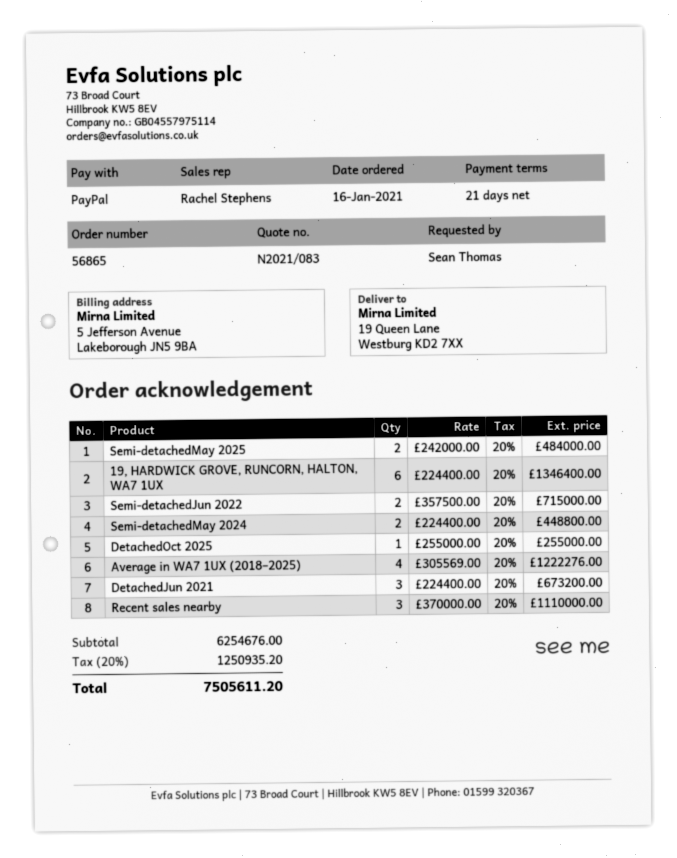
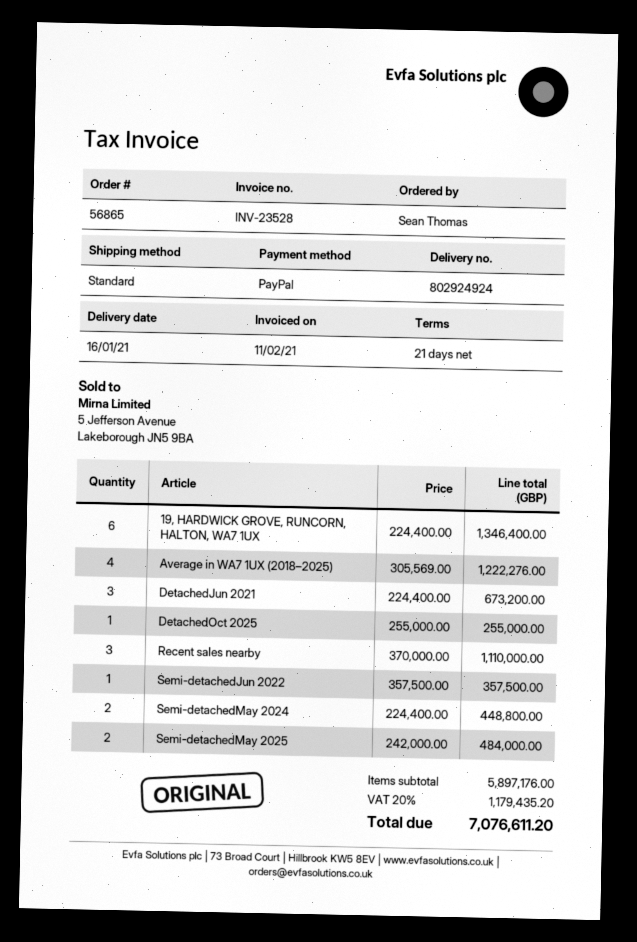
Semi-detachedJun 2022: 2 x 357500.00 = 715000.00 -> 1 x 357500.00 = 357500.00
subtotal: 6254676.00 -> 5897176.00
tax: 20% = 1250935.20 -> 20% = 1179435.20
total: 7505611.20 -> 7076611.20

